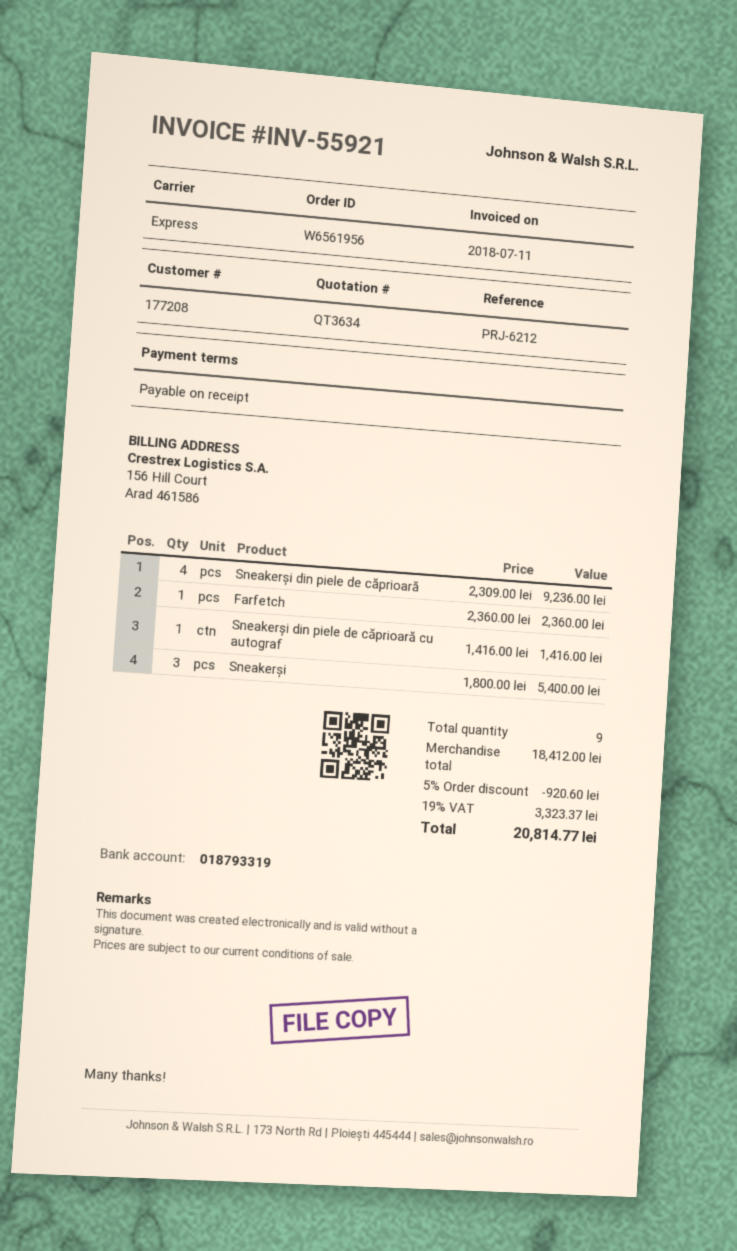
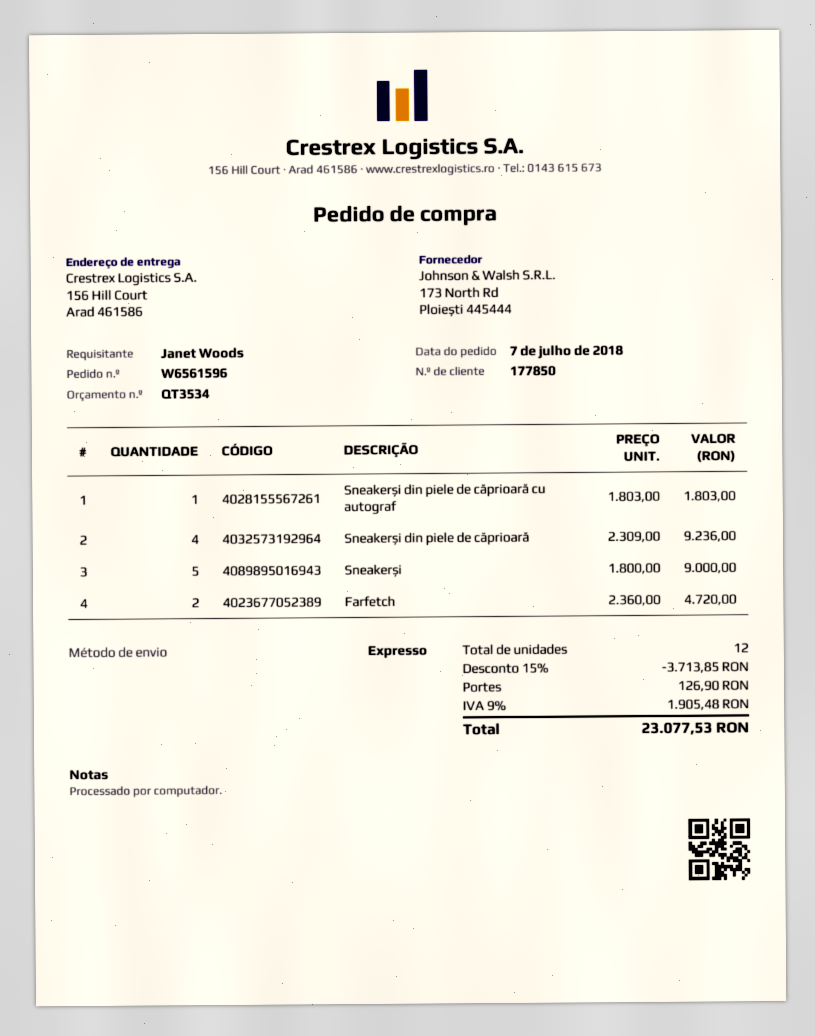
quote number: QT3634 -> QT3534
order number: W6561956 -> W6561596
customer number: 177208 -> 177850
Farfetch: 1 x 2360.00 = 2360.00 -> 2 x 2360.00 = 4720.00
Sneakerși din piele de căprioară cu autograf: 1 x 1416.00 = 1416.00 -> 1 x 1803.00 = 1803.00
Sneakerși: 3 x 1800.00 = 5400.00 -> 5 x 1800.00 = 9000.00
total quantity: 9 -> 12
discount: 5% = 920.60 -> 15% = 3713.85
shipping: none -> 126.90
tax: 19% = 3323.37 -> 9% = 1905.48
total: 20814.77 -> 23077.53

